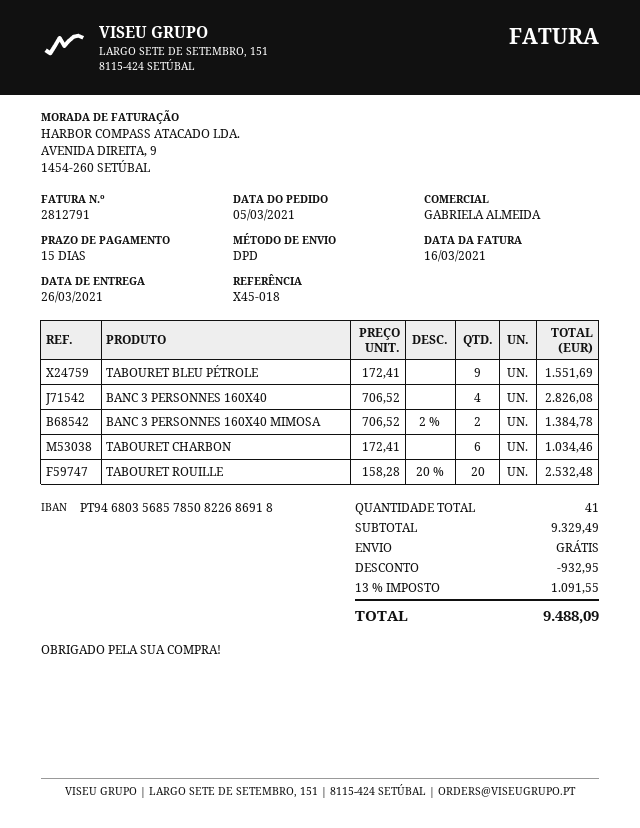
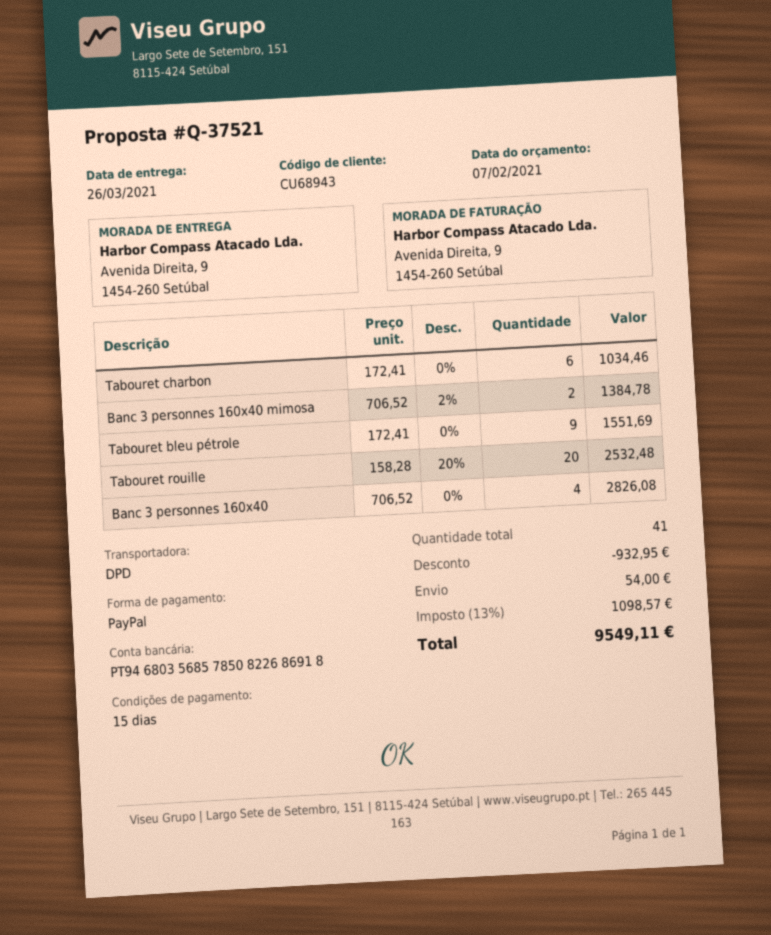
shipping: 0.00 -> 54.00
tax: 13% = 1091.55 -> 13% = 1098.57
total: 9488.09 -> 9549.11

